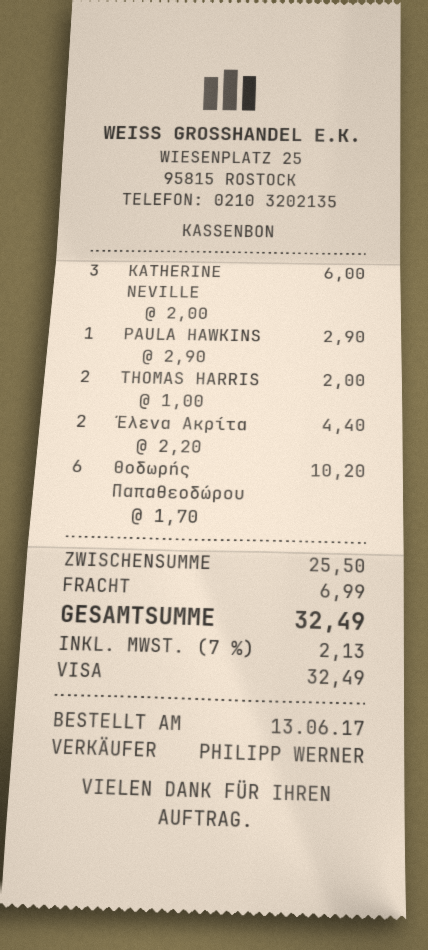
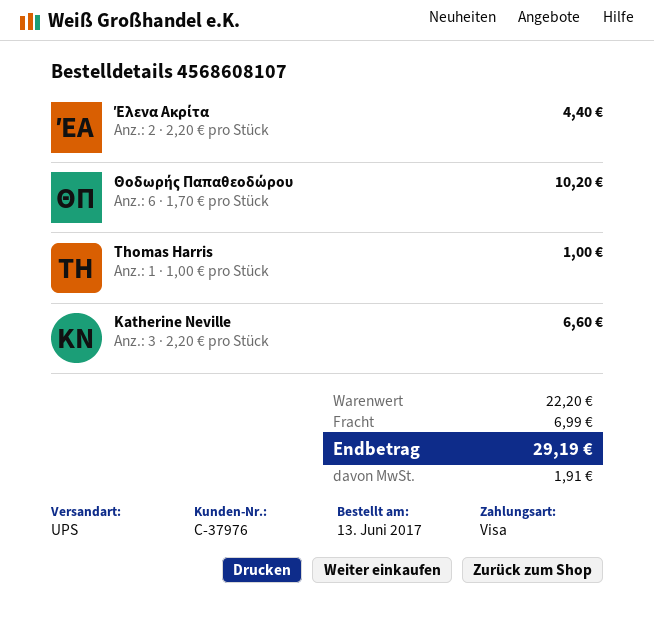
KATHERINE NEVILLE: 3 x 2.00 = 6.00 -> 3 x 2.20 = 6.60
PAULA HAWKINS: 1 x 2.90 = 2.90 -> none
THOMAS HARRIS: 2 x 1.00 = 2.00 -> 1 x 1.00 = 1.00
subtotal: 25.50 -> 22.20
tax: 2.13 -> 1.91
total: 32.49 -> 29.19

